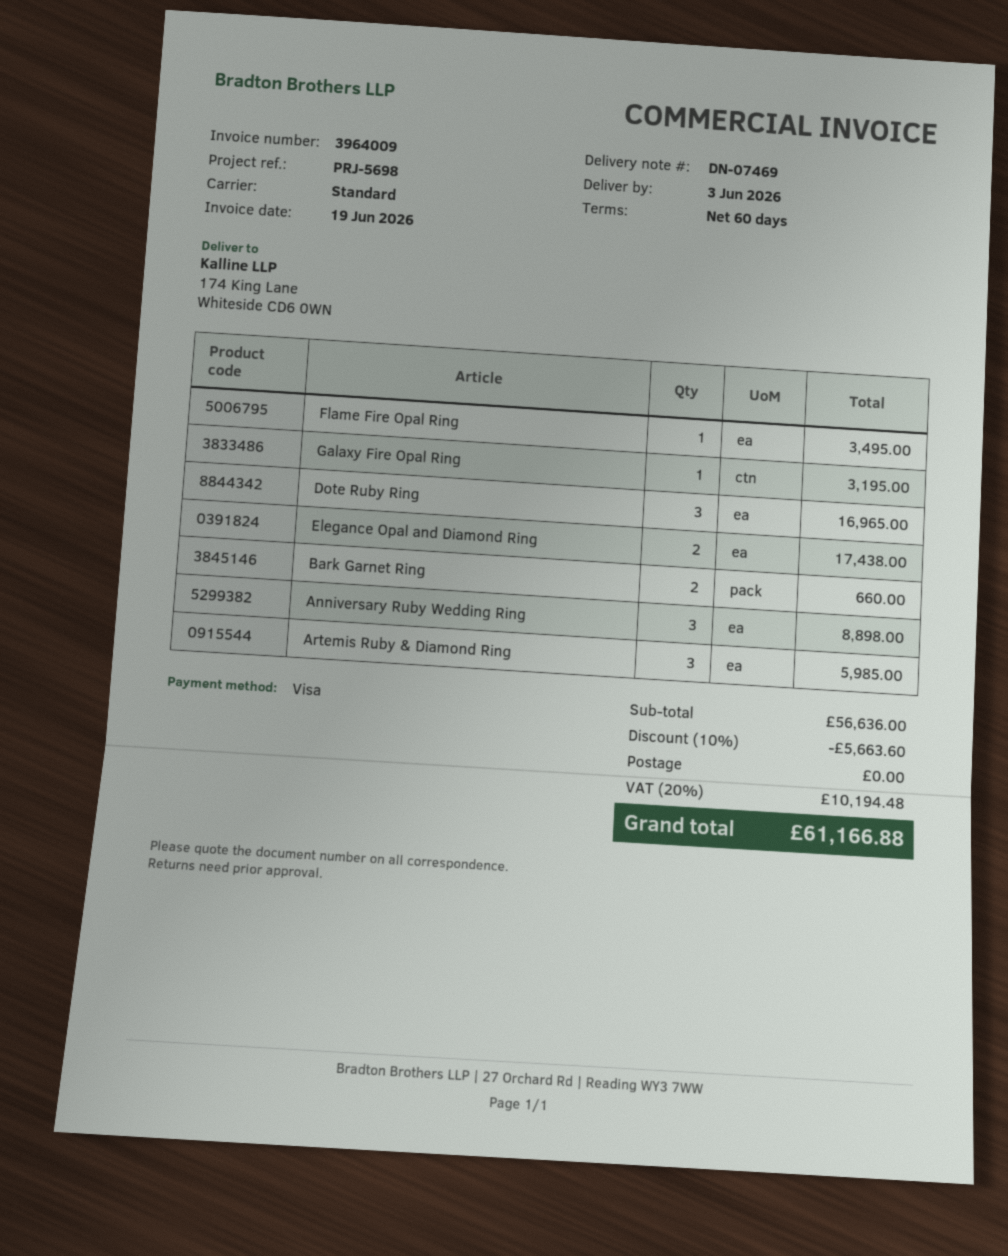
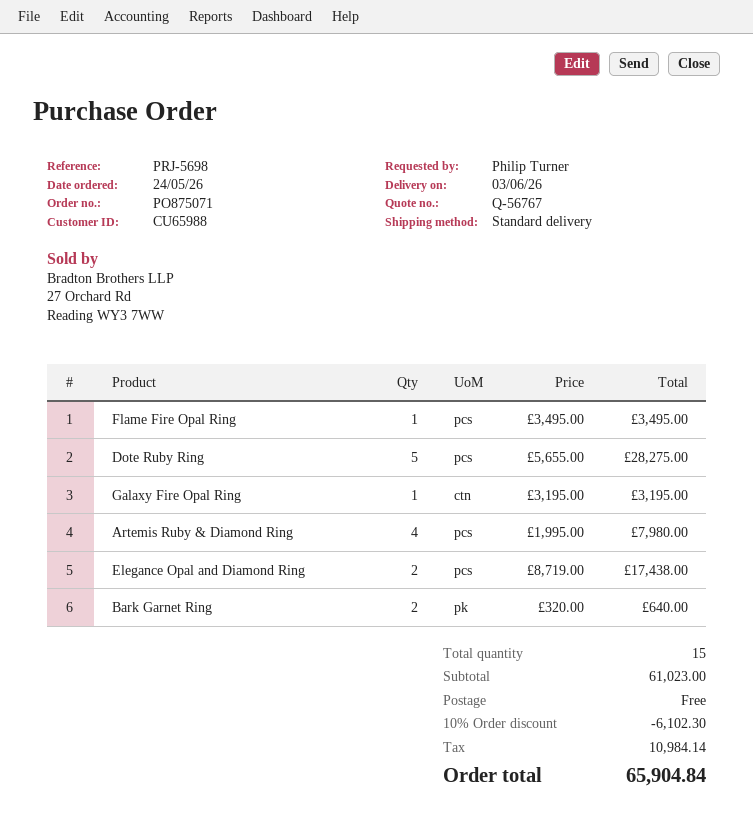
Dote Ruby Ring: 3 for 16965.00 -> 5 for 28275.00
Bark Garnet Ring: 2 for 660.00 -> 2 for 640.00
Anniversary Ruby Wedding Ring: 3 for 8898.00 -> none
Artemis Ruby & Diamond Ring: 3 for 5985.00 -> 4 for 7980.00
subtotal: 56636.00 -> 61023.00
discount: 10% = 5663.60 -> 10% = 6102.30
tax: 10194.48 -> 10984.14
total: 61166.88 -> 65904.84

